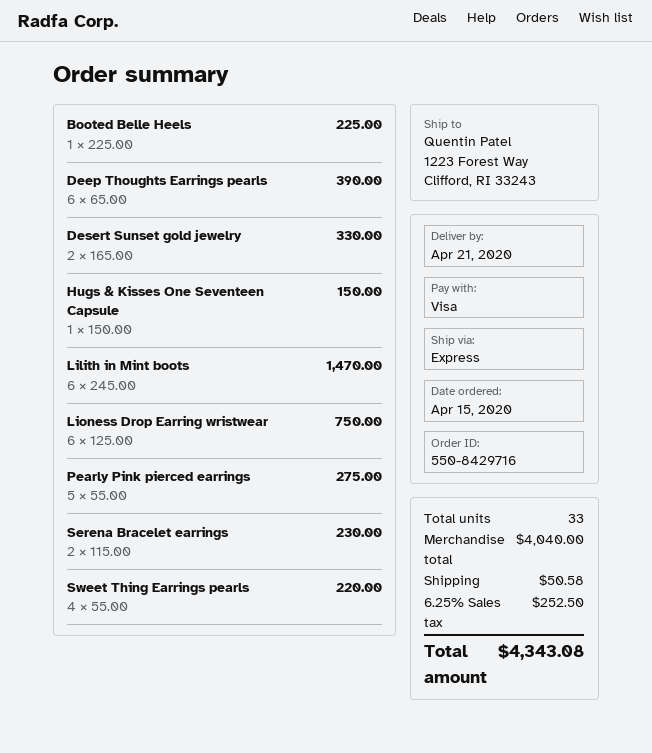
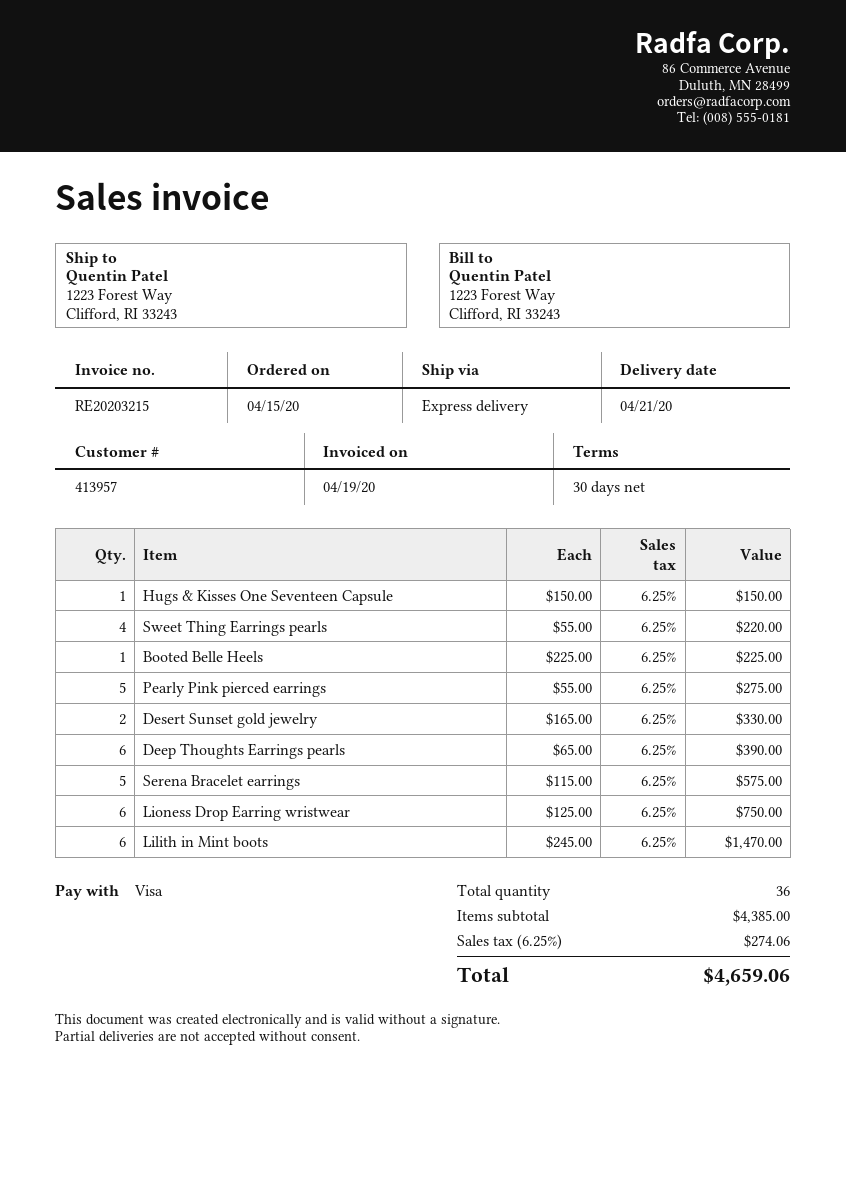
Serena Bracelet earrings: 2 x 115.00 = 230.00 -> 5 x 115.00 = 575.00
total quantity: 33 -> 36
subtotal: 4040.00 -> 4385.00
shipping: 50.58 -> none
tax: 6.25% = 252.50 -> 6.25% = 274.06
total: 4343.08 -> 4659.06

